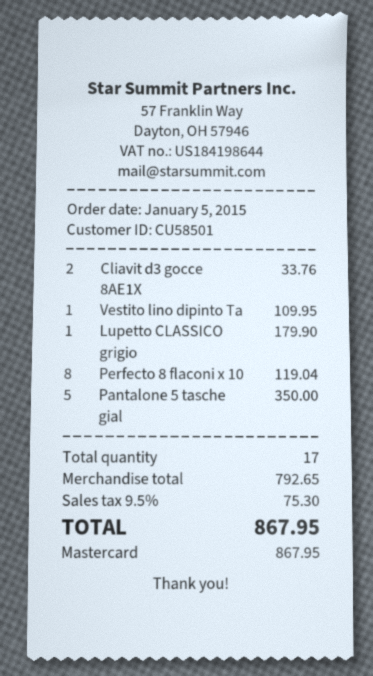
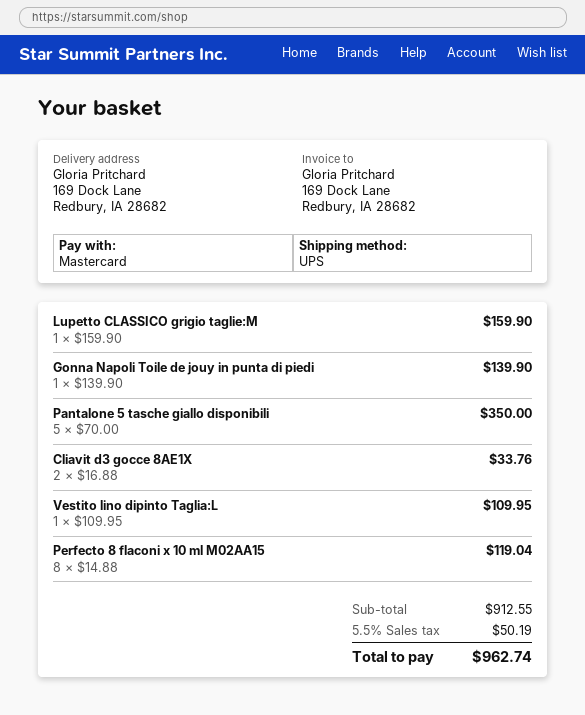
Lupetto CLASSICO grigio: 1 for 179.90 -> 1 for 159.90
Gonna Napoli Toile de jouy in punta di piedi: none -> 1 for 139.90
subtotal: 792.65 -> 912.55
tax: 9.5% = 75.30 -> 5.5% = 50.19
total: 867.95 -> 962.74

